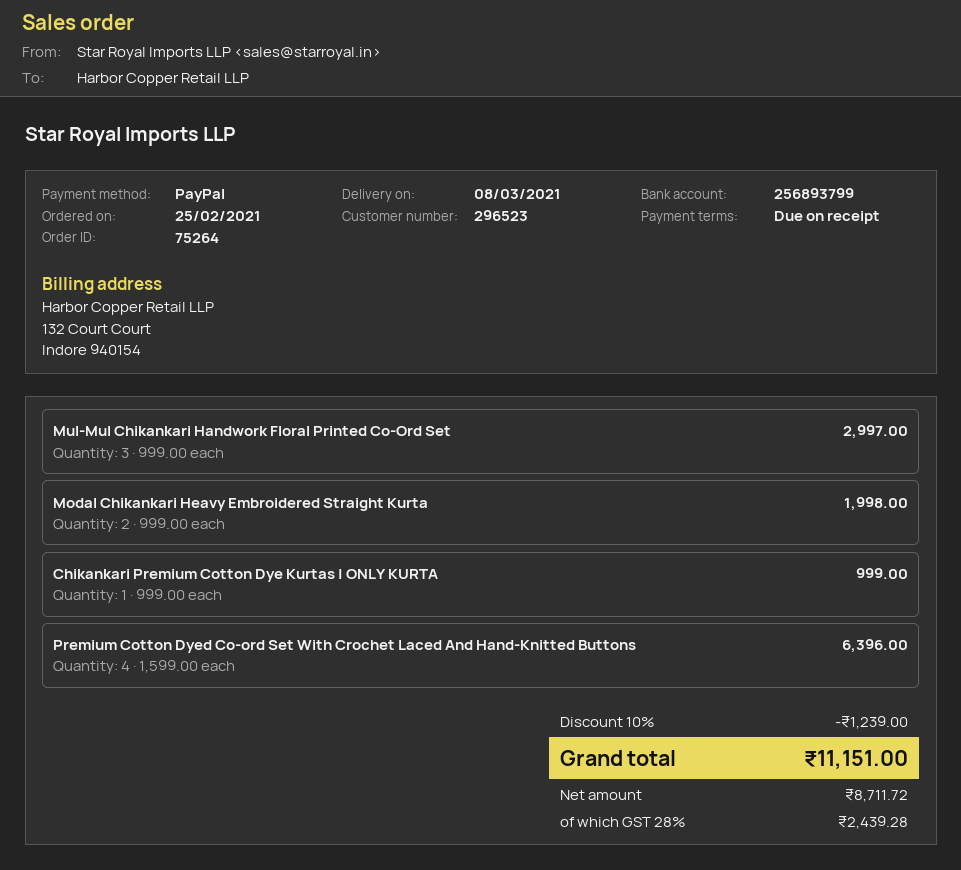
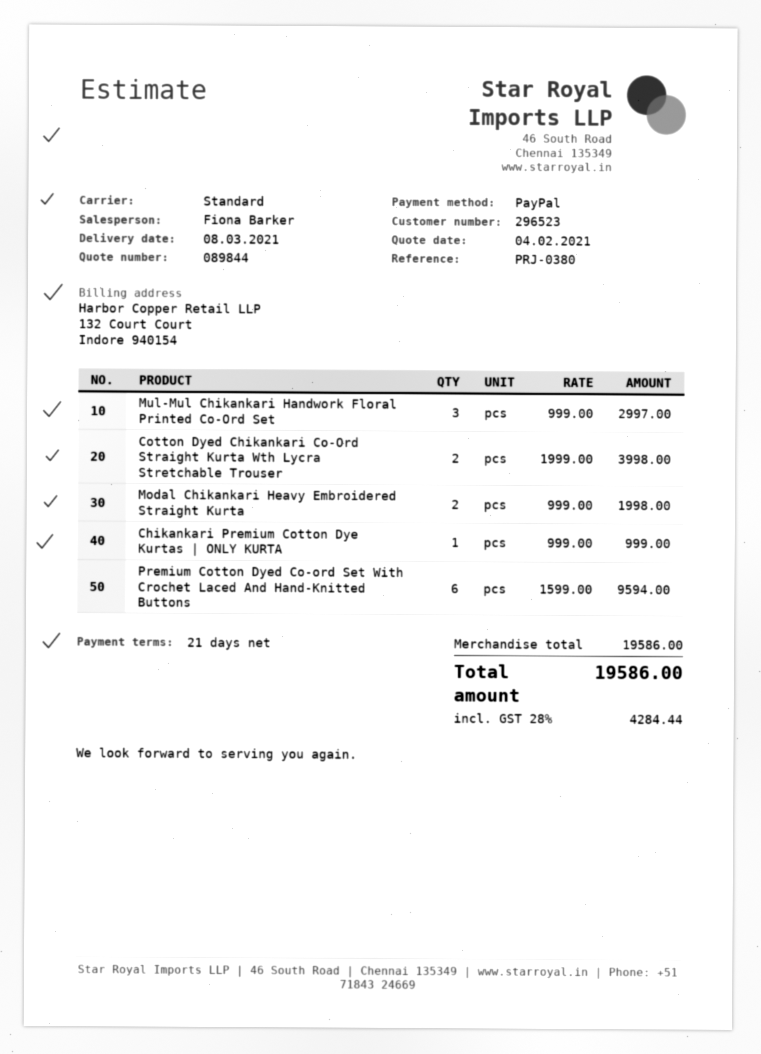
payment terms: on receipt -> 21 days
Premium Cotton Dyed Co-ord Set With Crochet Laced And Hand-Knitted Buttons: 4 x 1599.00 = 6396.00 -> 6 x 1599.00 = 9594.00
Cotton Dyed Chikankari Co-Ord Straight Kurta Wth Lycra Stretchable Trouser: none -> 2 x 1999.00 = 3998.00
discount: 10% = 1239.00 -> none
tax: 28% = 2439.28 -> 28% = 4284.44
total: 11151.00 -> 19586.00

